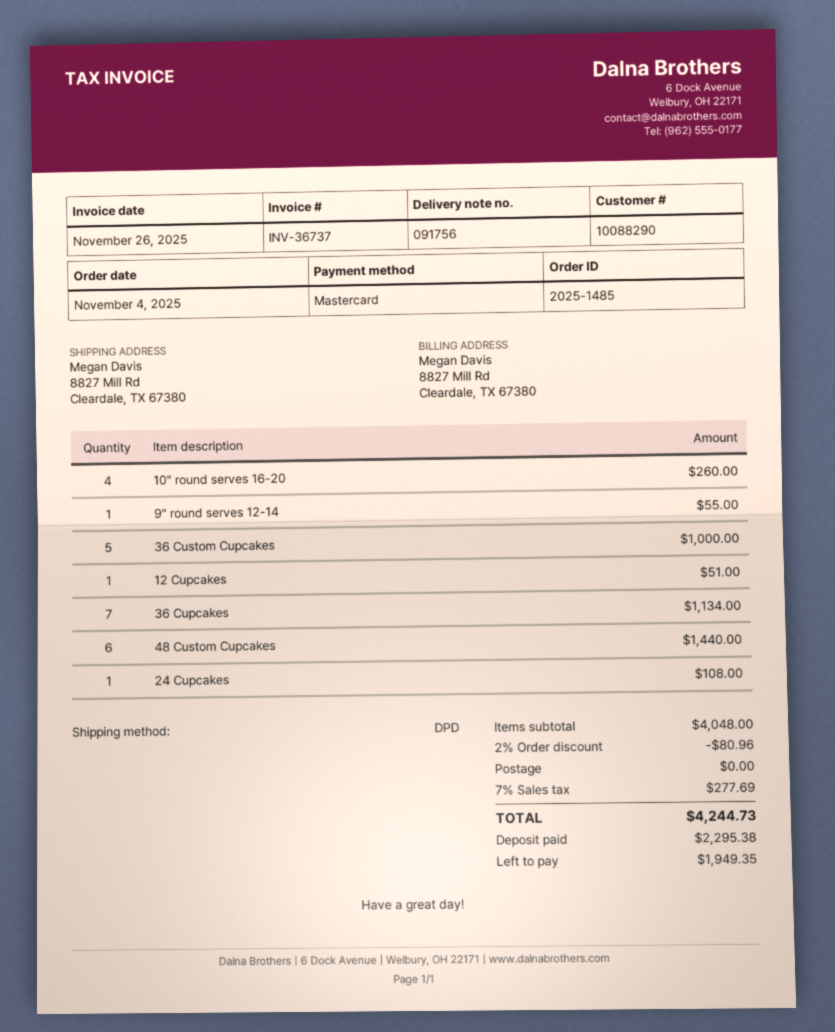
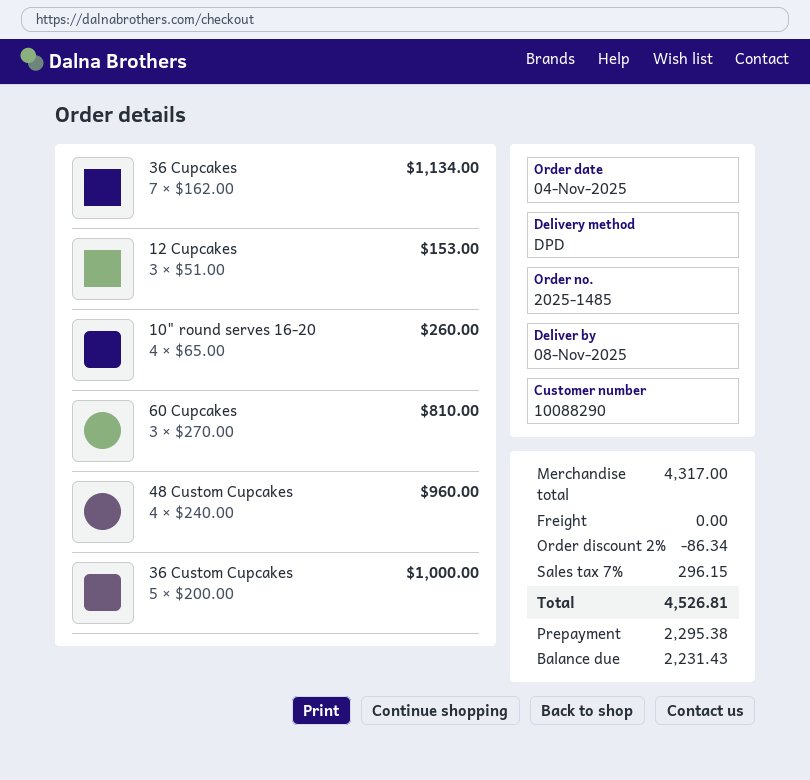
9" round serves 12-14: 1 for 55.00 -> none
12 Cupcakes: 1 for 51.00 -> 3 for 153.00
48 Custom Cupcakes: 6 for 1440.00 -> 4 for 960.00
24 Cupcakes: 1 for 108.00 -> none
60 Cupcakes: none -> 3 for 810.00
subtotal: 4048.00 -> 4317.00
discount: 2% = 80.96 -> 2% = 86.34
tax: 7% = 277.69 -> 7% = 296.15
total: 4244.73 -> 4526.81
balance: 1949.35 -> 2231.43

